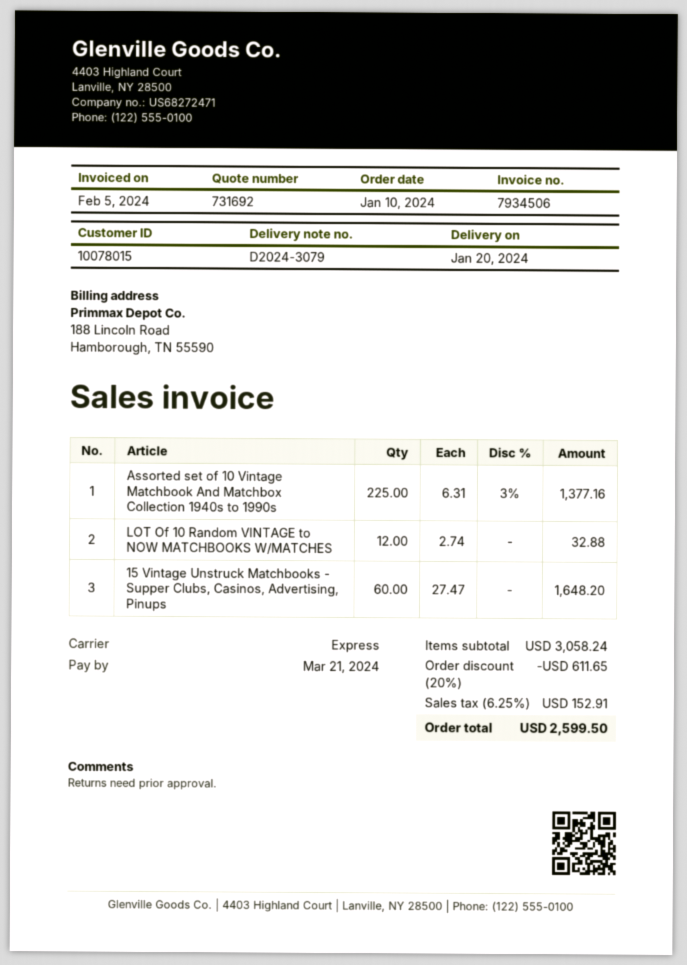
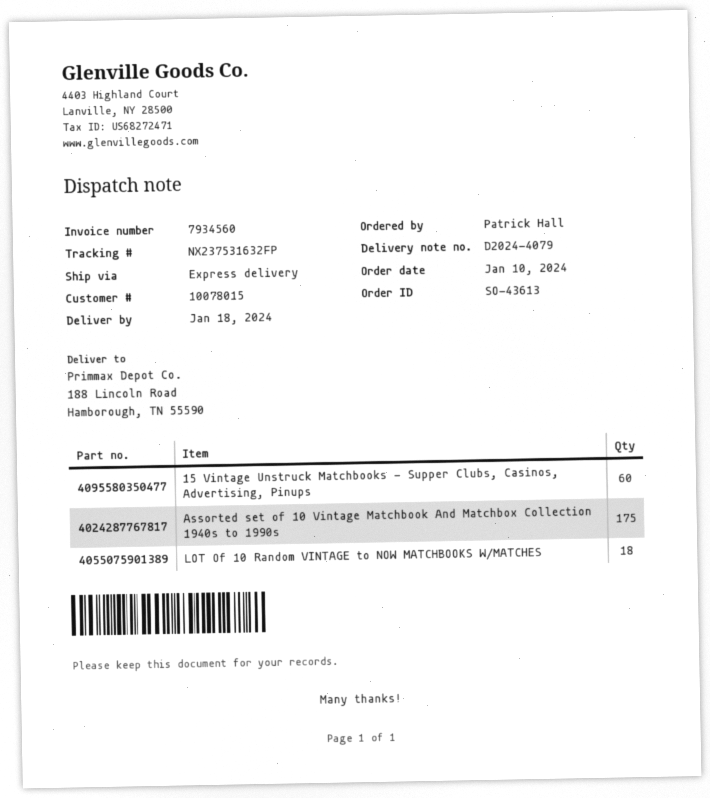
delivery note number: D2024-3079 -> D2024-4079
delivery date: 2024-01-20 -> 2024-01-18
invoice number: 7934506 -> 7934560
Assorted set of 10 Vintage Matchbook And Matchbox Collection 1940s to 1990s: 225 -> 175
LOT Of 10 Random VINTAGE to NOW MATCHBOOKS W/MATCHES: 12 -> 18

